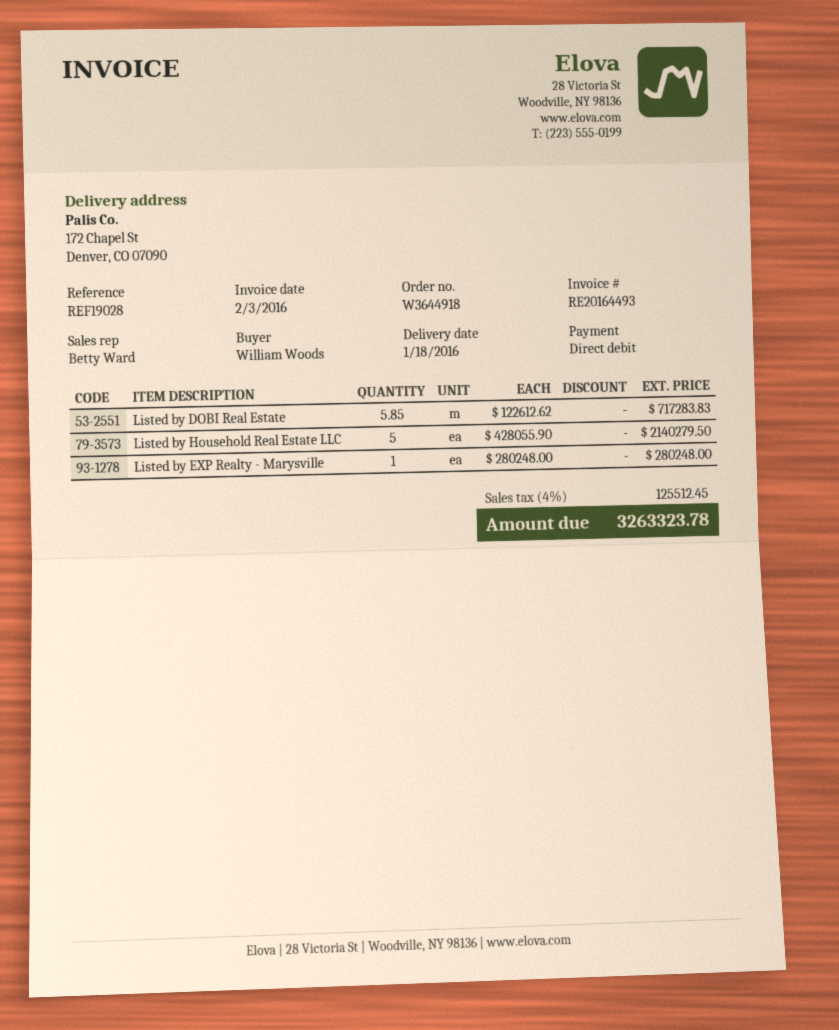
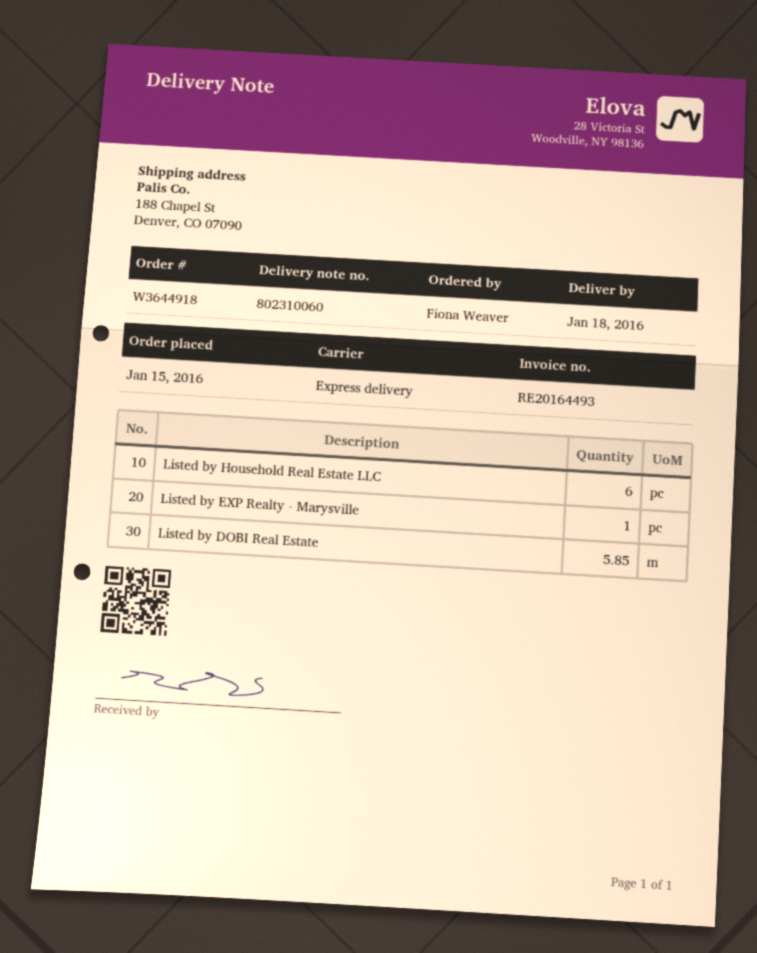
ordered by: William Woods -> Fiona Weaver
ship to: 172 Chapel St, Denver, CO 07090 -> 188 Chapel St, Denver, CO 07090
Listed by Household Real Estate LLC: 5 -> 6

